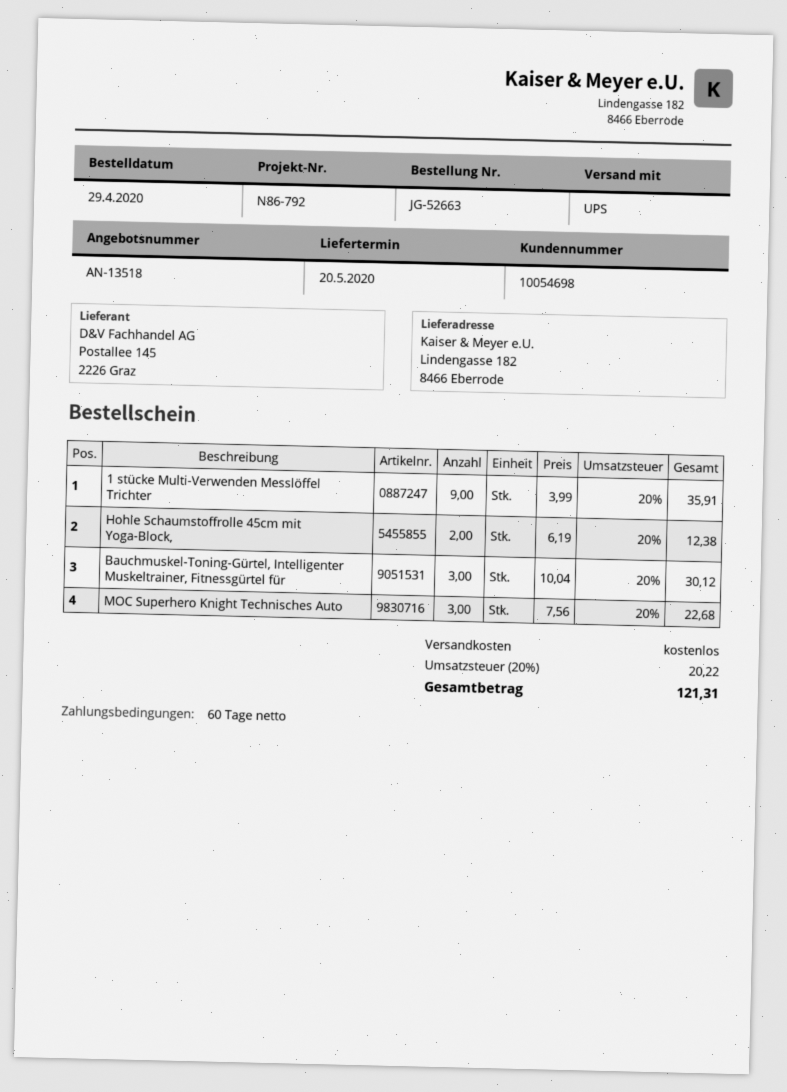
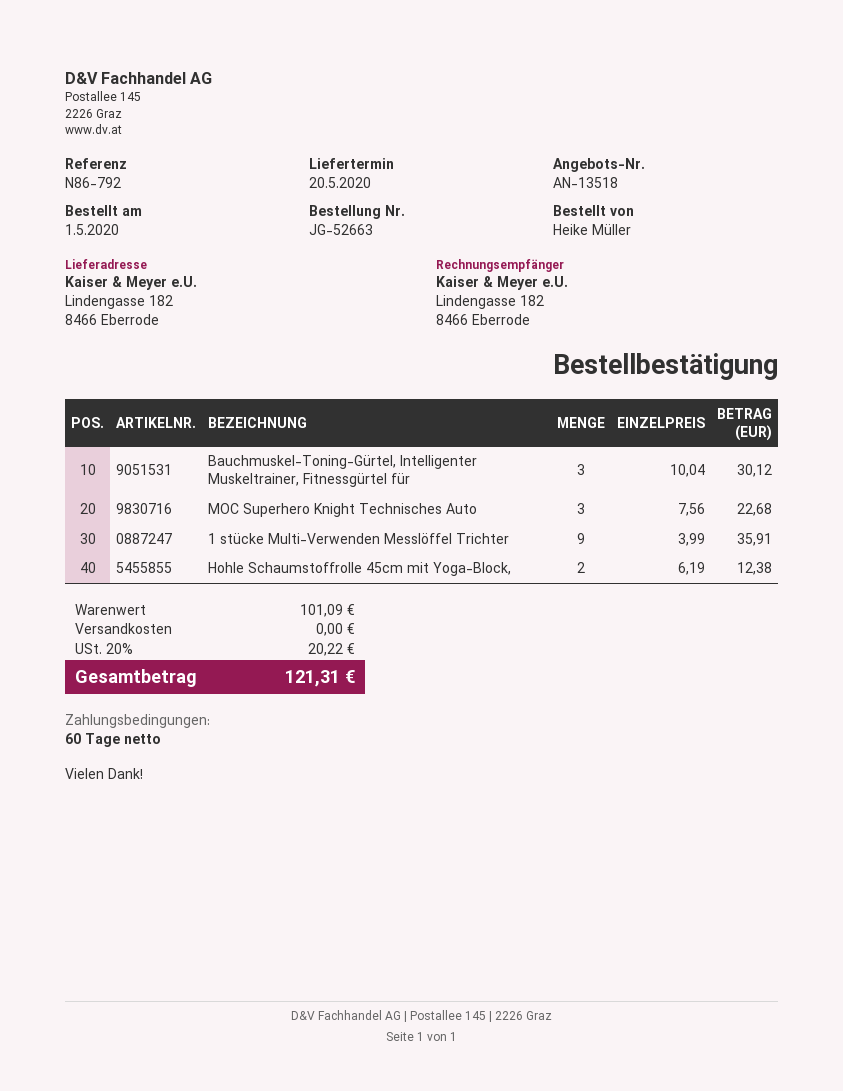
order date: 2020-04-29 -> 2020-05-01

